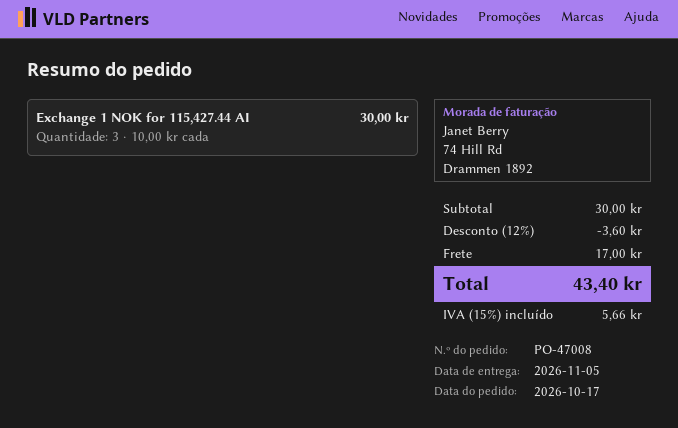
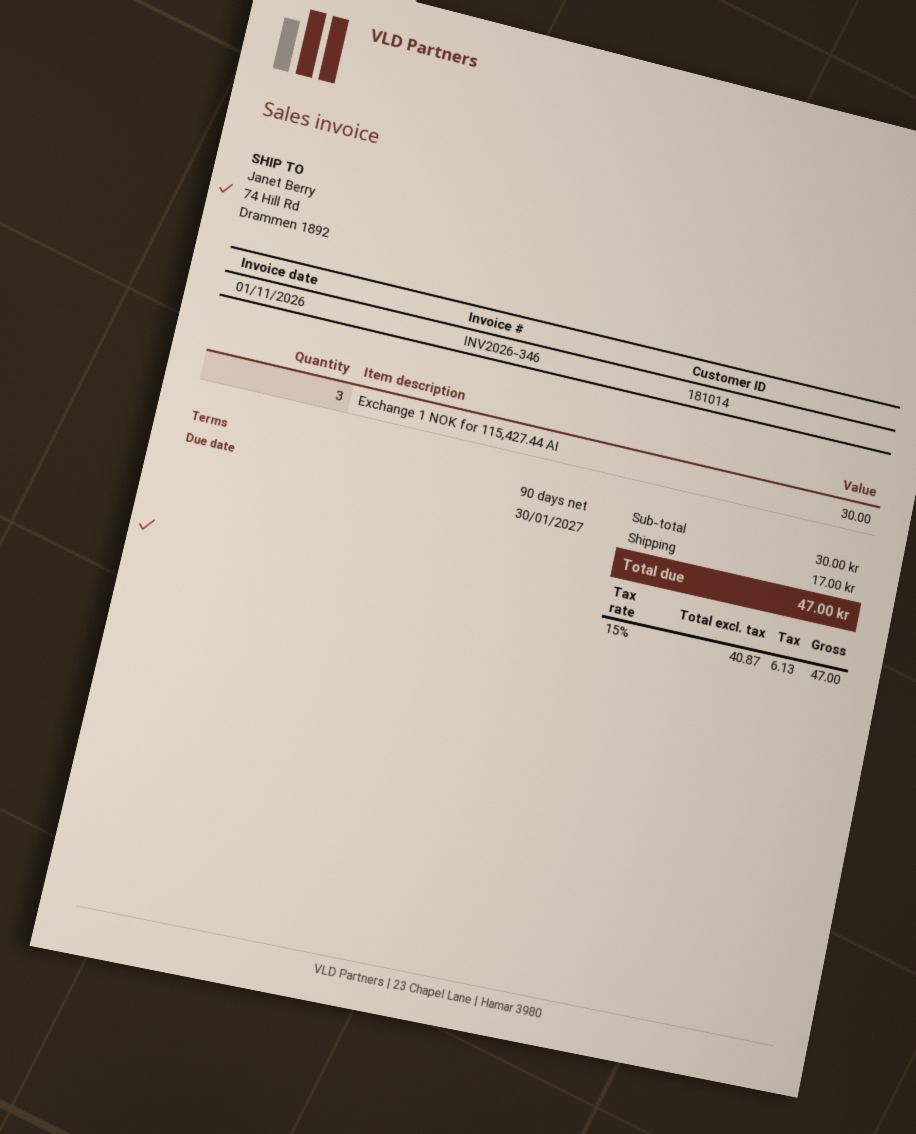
discount: 12% = 3.60 -> none
tax: 15% = 5.66 -> 15% = 6.13
total: 43.40 -> 47.00

